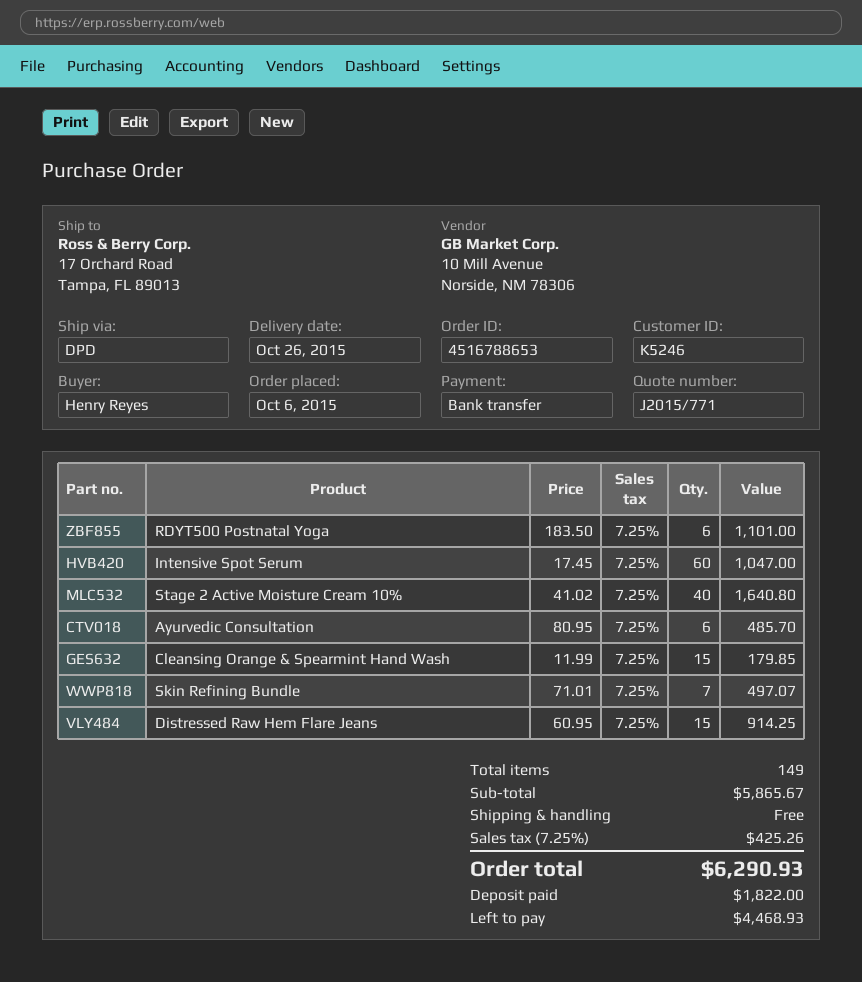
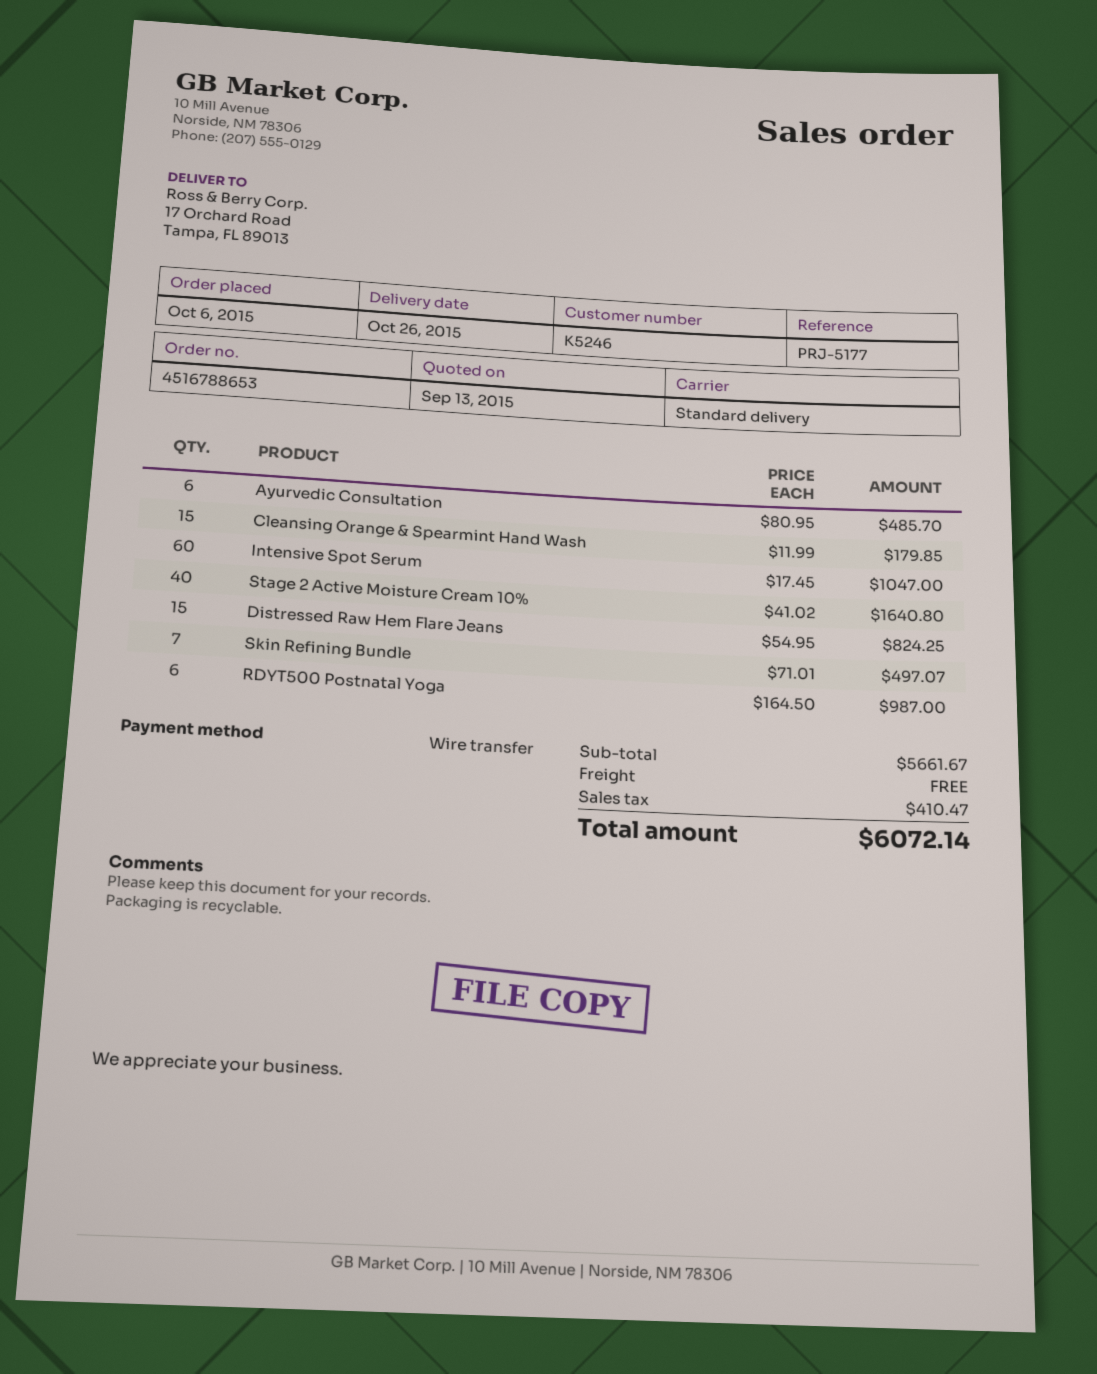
shipping method: DPD -> standard
RDYT500 Postnatal Yoga: 6 x 183.50 = 1101.00 -> 6 x 164.50 = 987.00
Distressed Raw Hem Flare Jeans: 15 x 60.95 = 914.25 -> 15 x 54.95 = 824.25
subtotal: 5865.67 -> 5661.67
tax: 425.26 -> 410.47
total: 6290.93 -> 6072.14

